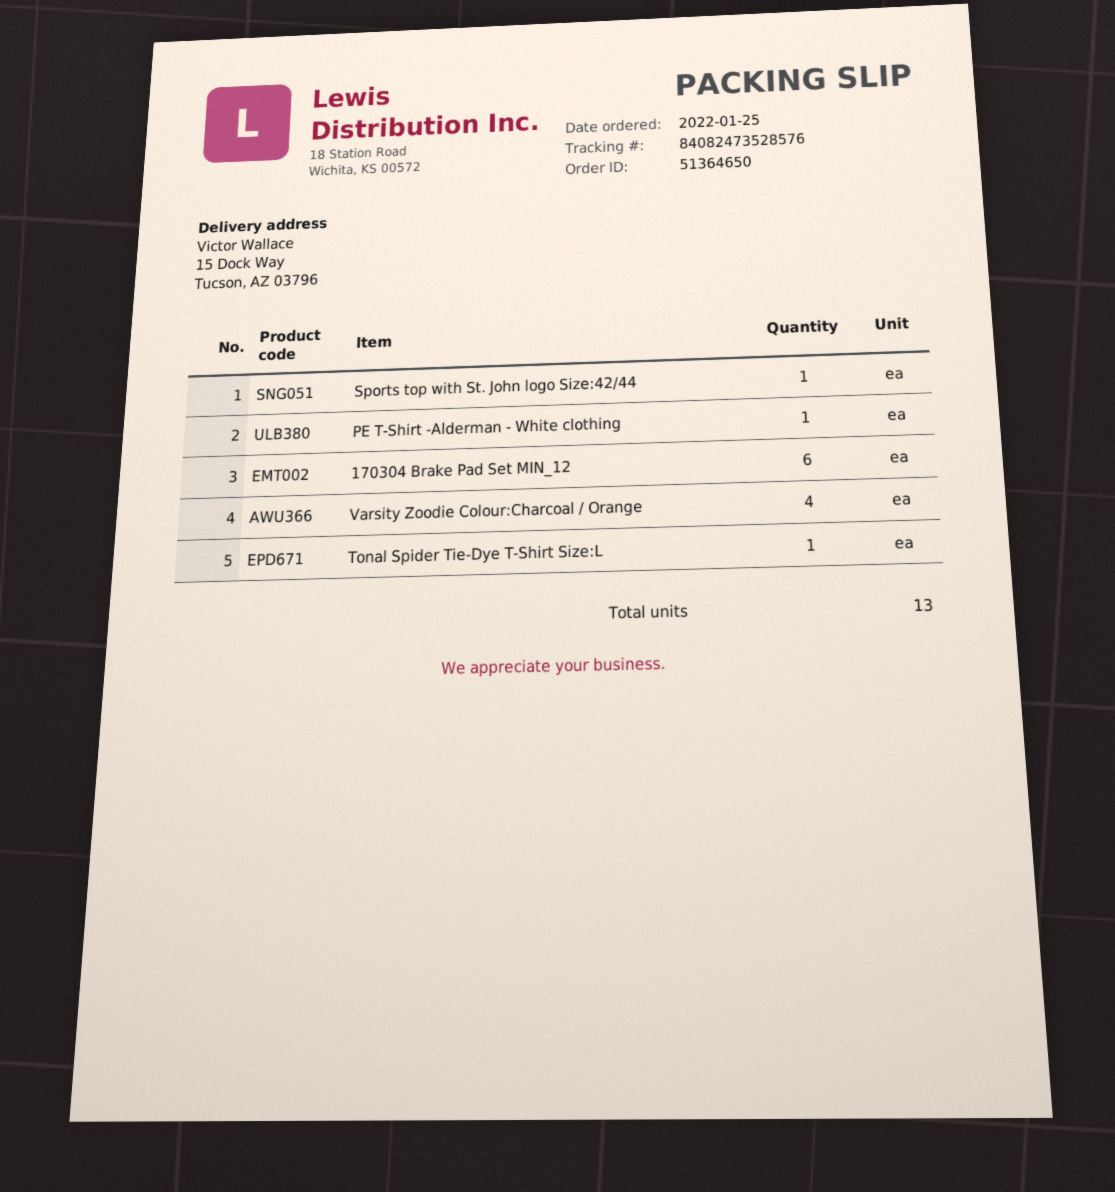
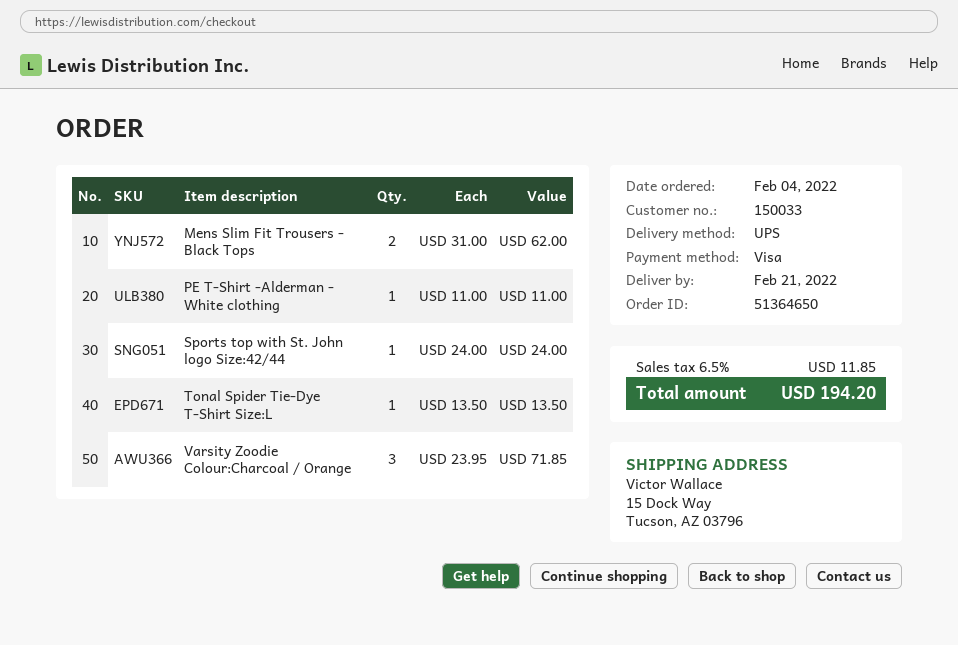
order date: 2022-01-25 -> 2022-02-04
170304 Brake Pad Set MIN_12: 6 -> none
Varsity Zoodie Colour:Charcoal / Orange: 4 -> 3
Mens Slim Fit Trousers - Black Tops: none -> 2

